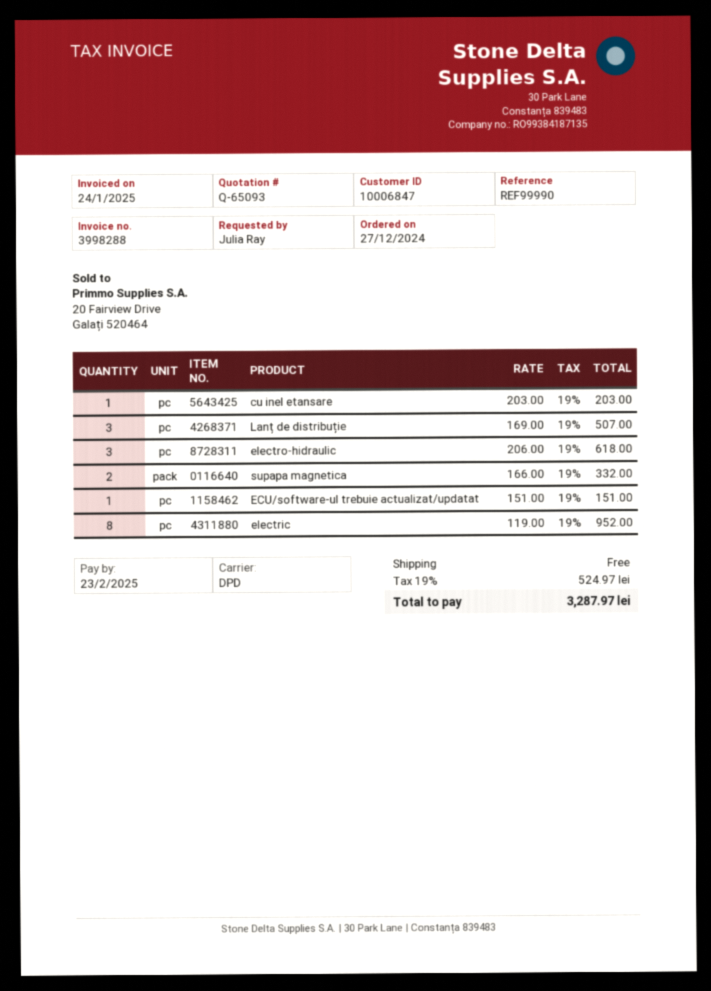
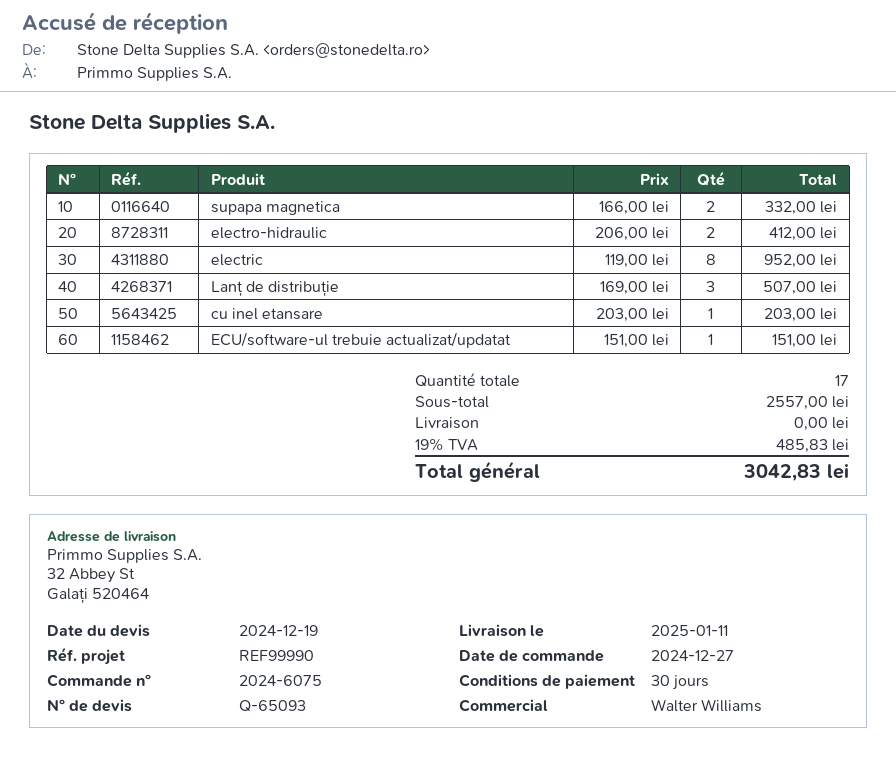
electro-hidraulic: 3 x 206.00 = 618.00 -> 2 x 206.00 = 412.00
tax: 19% = 524.97 -> 19% = 485.83
total: 3287.97 -> 3042.83

